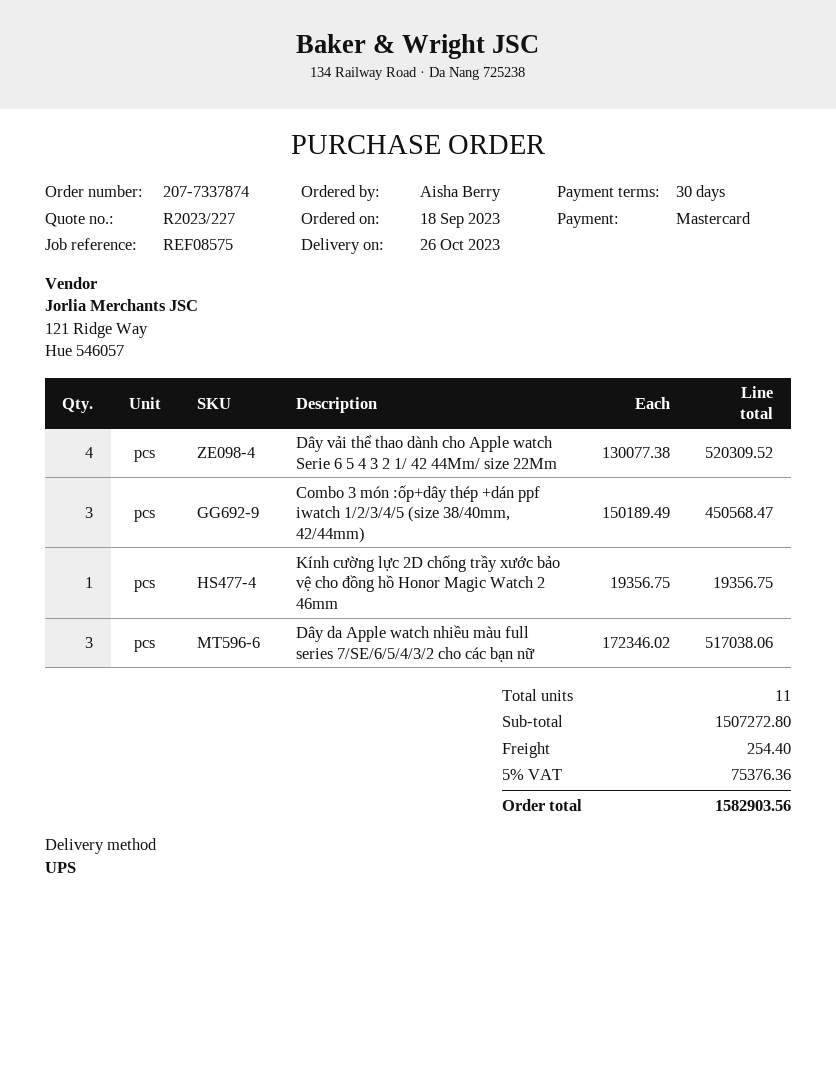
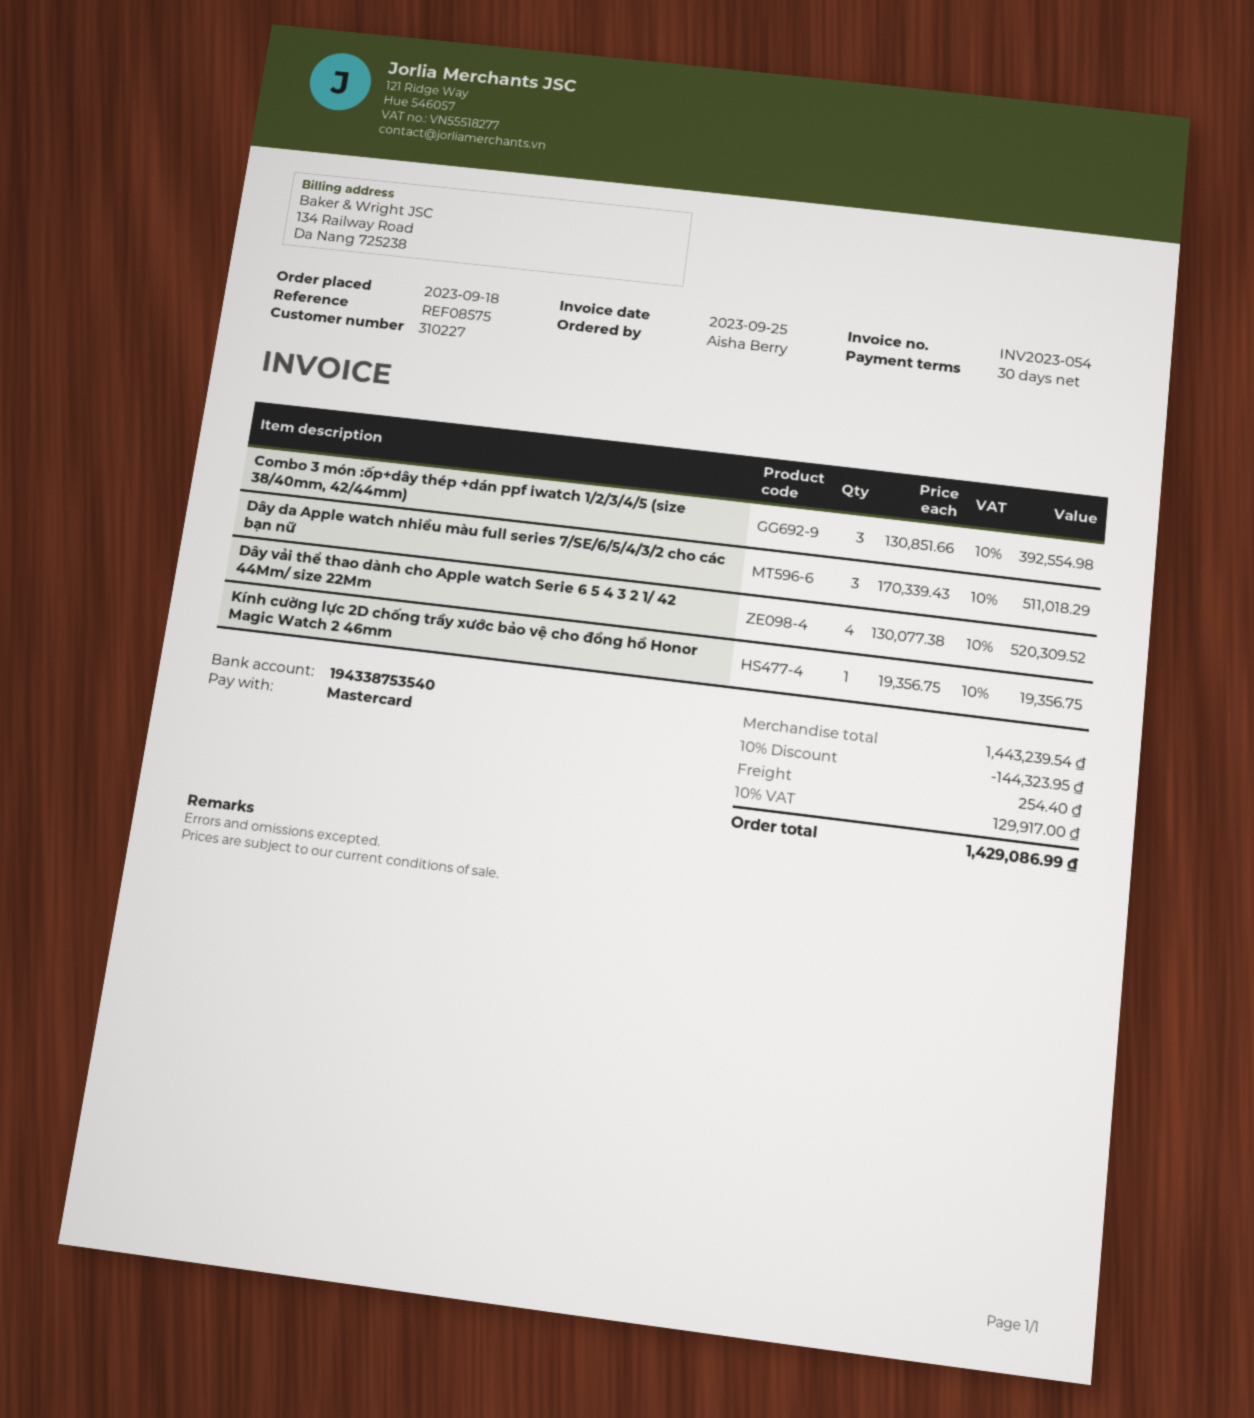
Combo 3 món :ốp+dây thép +dán ppf iwatch 1/2/3/4/5 (size 38/40mm, 42/44mm): 3 x 150189.49 = 450568.47 -> 3 x 130851.66 = 392554.98
Dây da Apple watch nhiều màu full series 7/SE/6/5/4/3/2 cho các bạn nữ: 3 x 172346.02 = 517038.06 -> 3 x 170339.43 = 511018.29
subtotal: 1507272.80 -> 1443239.54
discount: none -> 10% = 144323.95
tax: 5% = 75376.36 -> 10% = 129917.00
total: 1582903.56 -> 1429086.99

